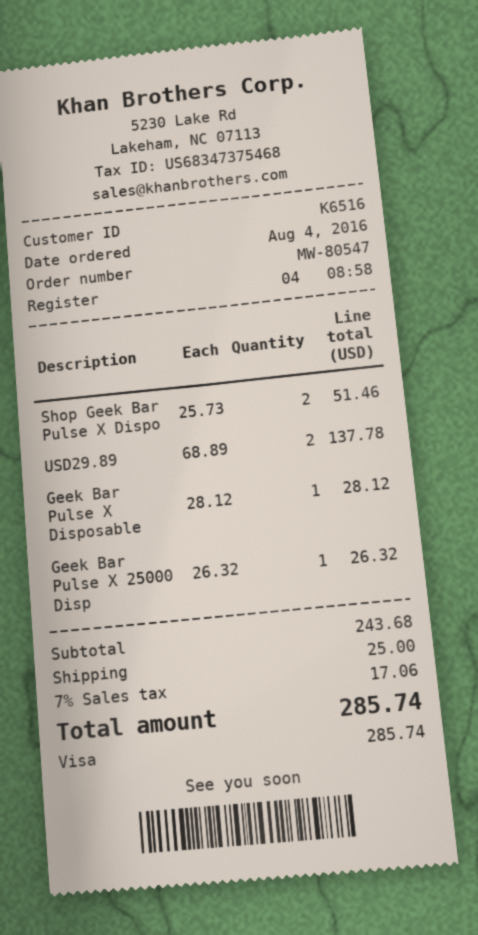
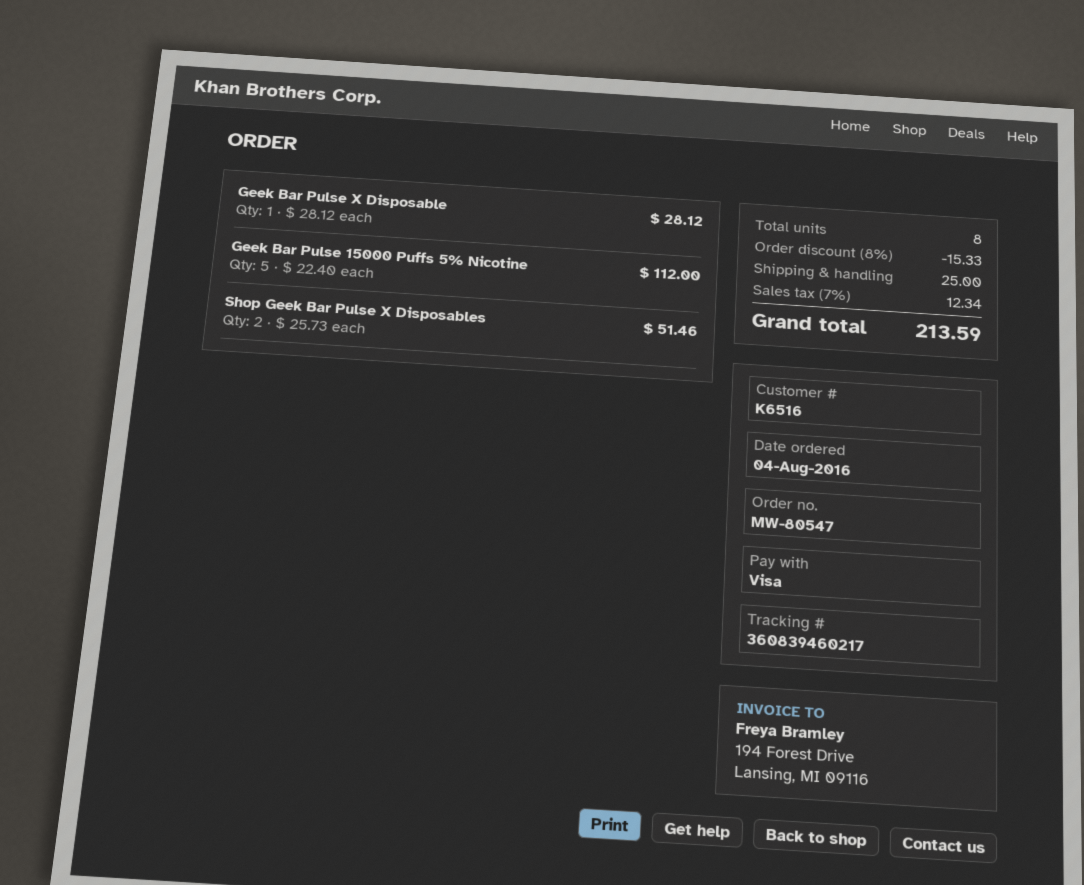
USD29.89: 2 x 68.89 = 137.78 -> none
Geek Bar Pulse X 25000 Disp: 1 x 26.32 = 26.32 -> none
Geek Bar Pulse 15000 Puffs 5% Nicotine: none -> 5 x 22.40 = 112.00
discount: none -> 8% = 15.33
tax: 7% = 17.06 -> 7% = 12.34
total: 285.74 -> 213.59

